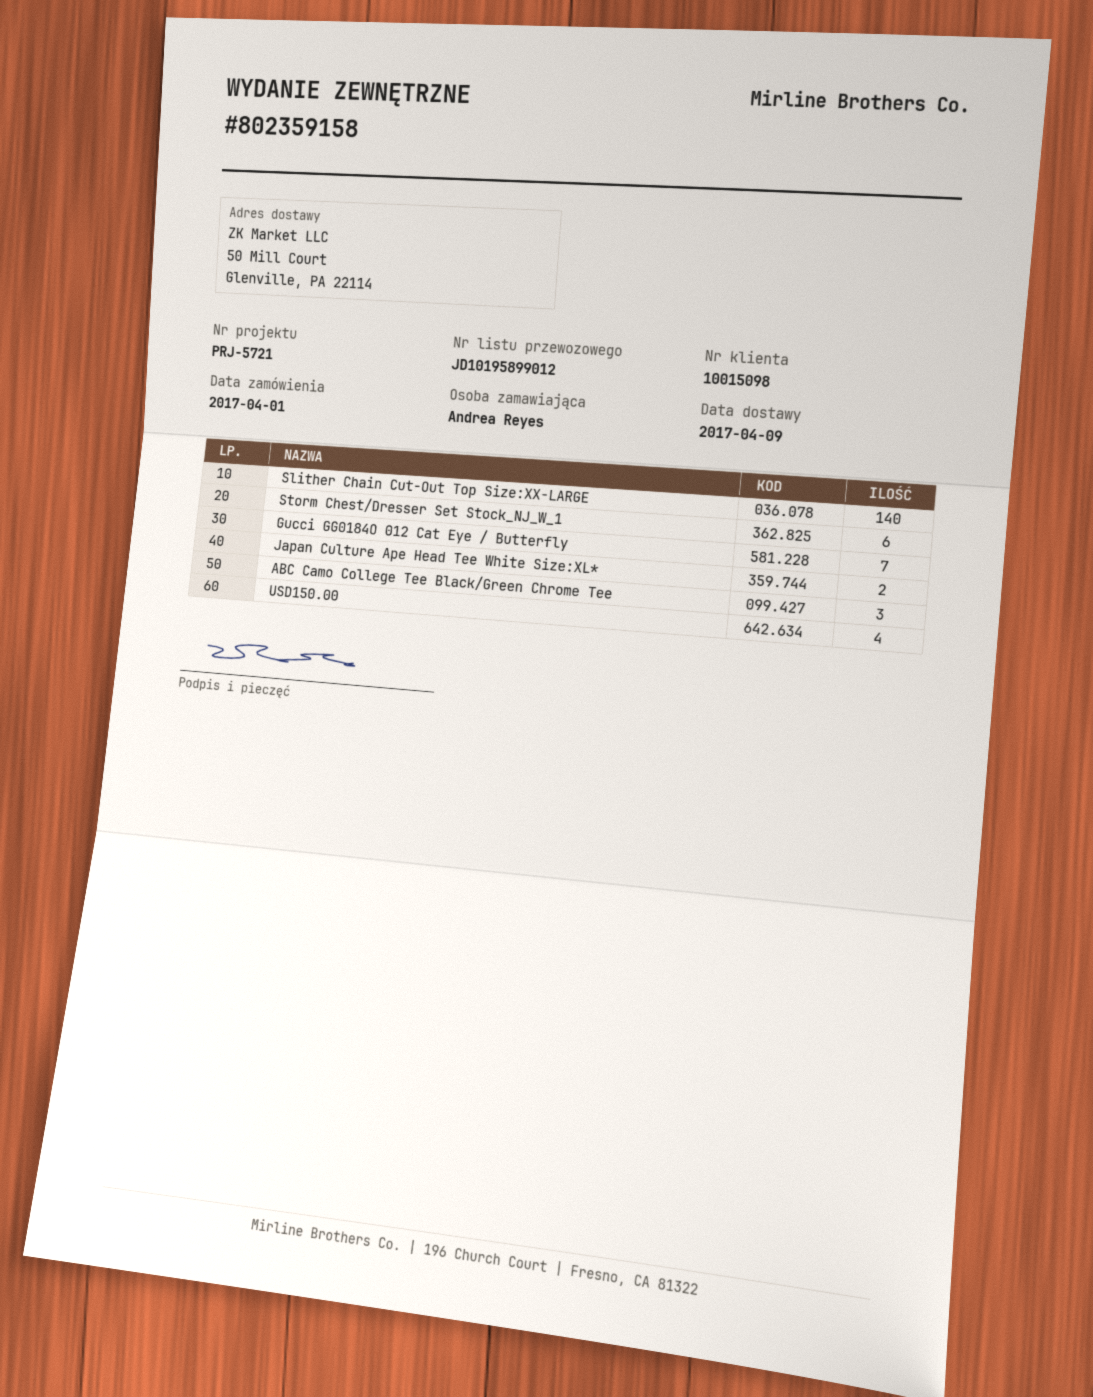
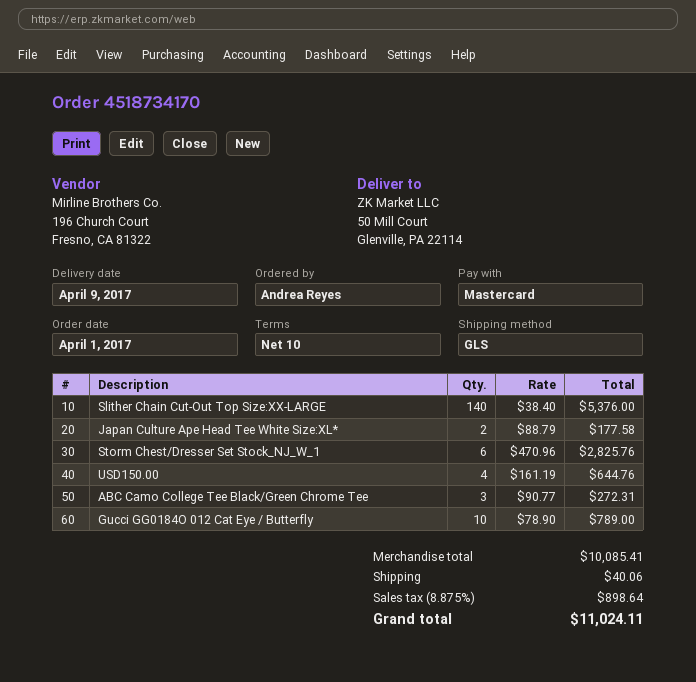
Gucci GG0184O 012 Cat Eye / Butterfly: 7 -> 10

